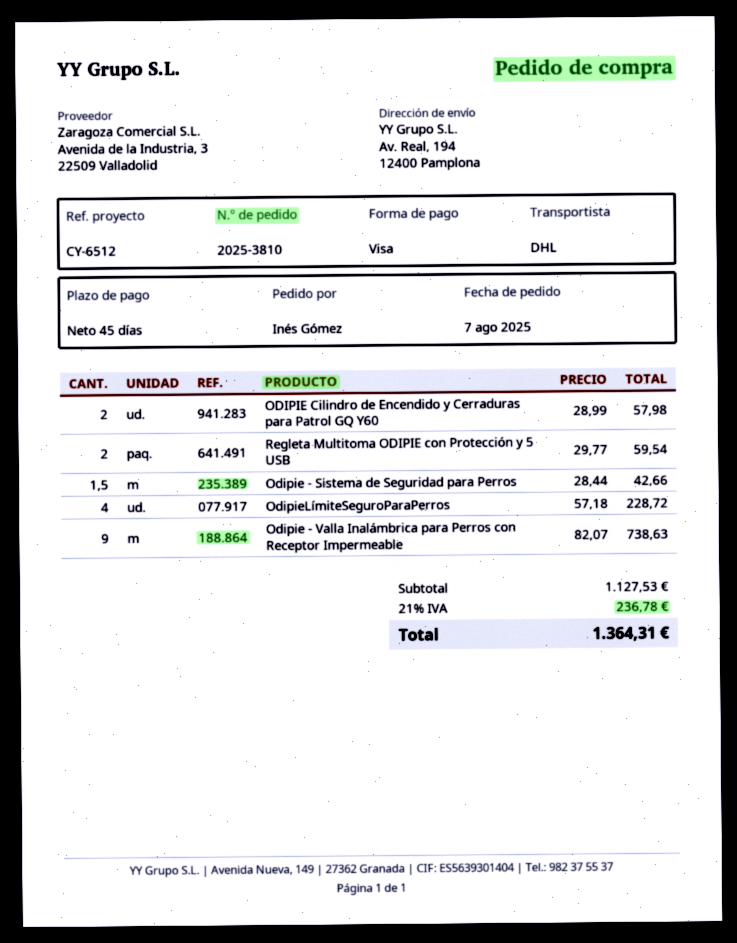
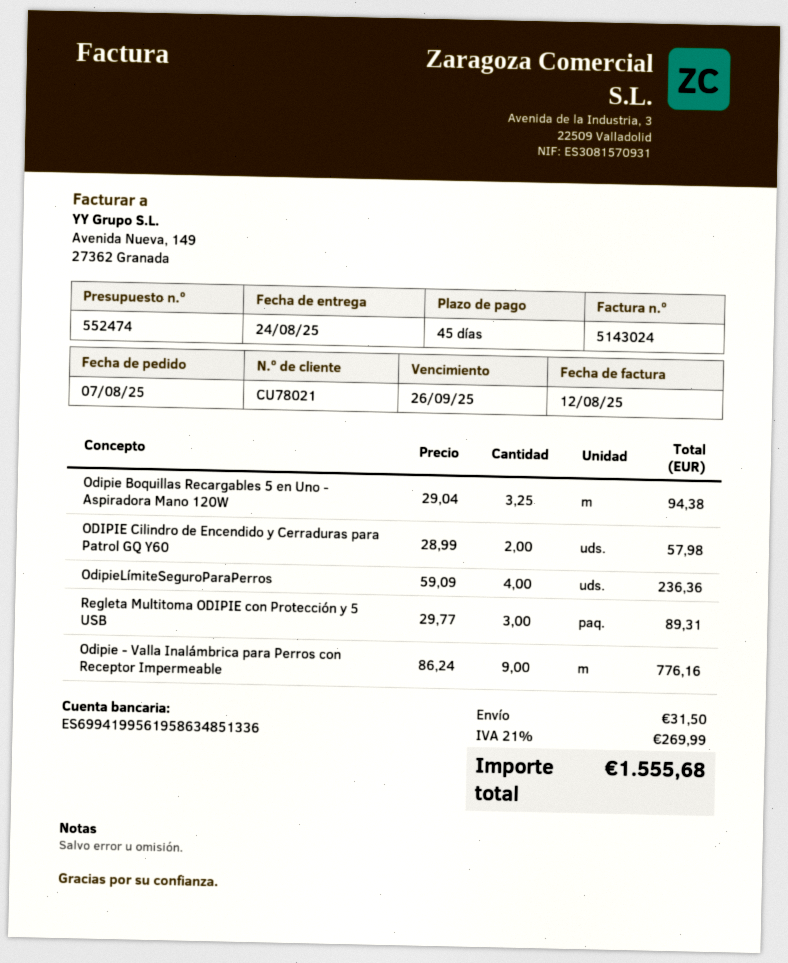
Regleta Multitoma ODIPIE con Protección y 5 USB: 2 x 29.77 = 59.54 -> 3 x 29.77 = 89.31
Odipie - Sistema de Seguridad para Perros: 1.5 x 28.44 = 42.66 -> none
OdipieLímiteSeguroParaPerros: 4 x 57.18 = 228.72 -> 4 x 59.09 = 236.36
Odipie - Valla Inalámbrica para Perros con Receptor Impermeable: 9 x 82.07 = 738.63 -> 9 x 86.24 = 776.16
Odipie Boquillas Recargables 5 en Uno - Aspiradora Mano 120W: none -> 3.25 x 29.04 = 94.38
shipping: none -> 31.50
tax: 21% = 236.78 -> 21% = 269.99
total: 1364.31 -> 1555.68

